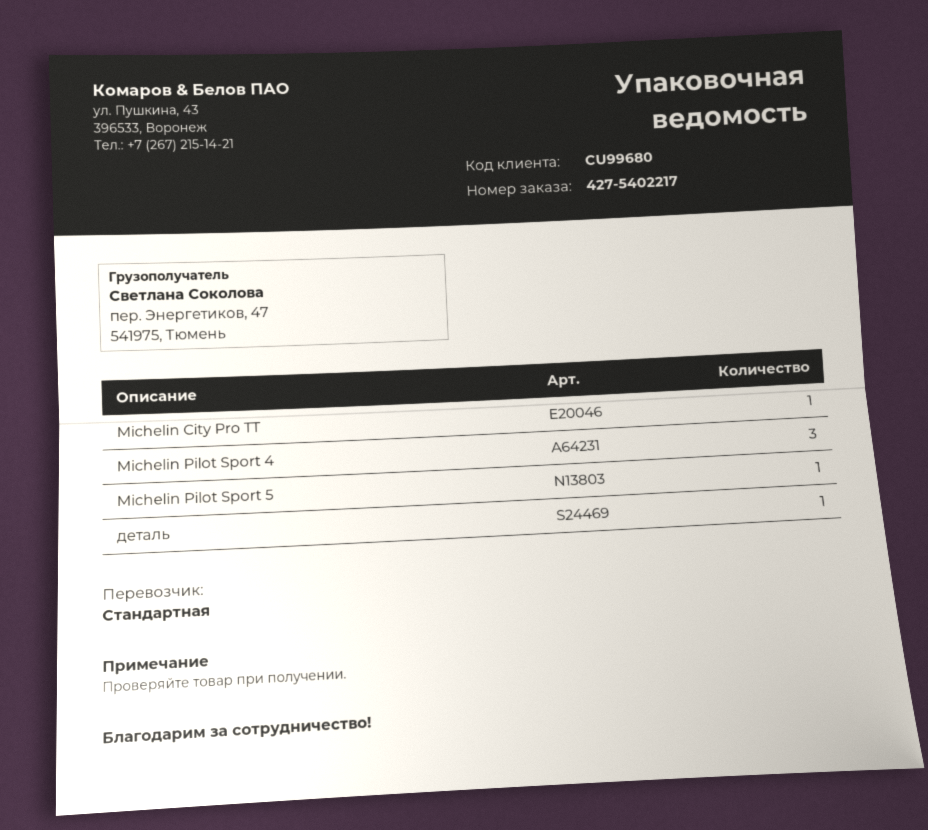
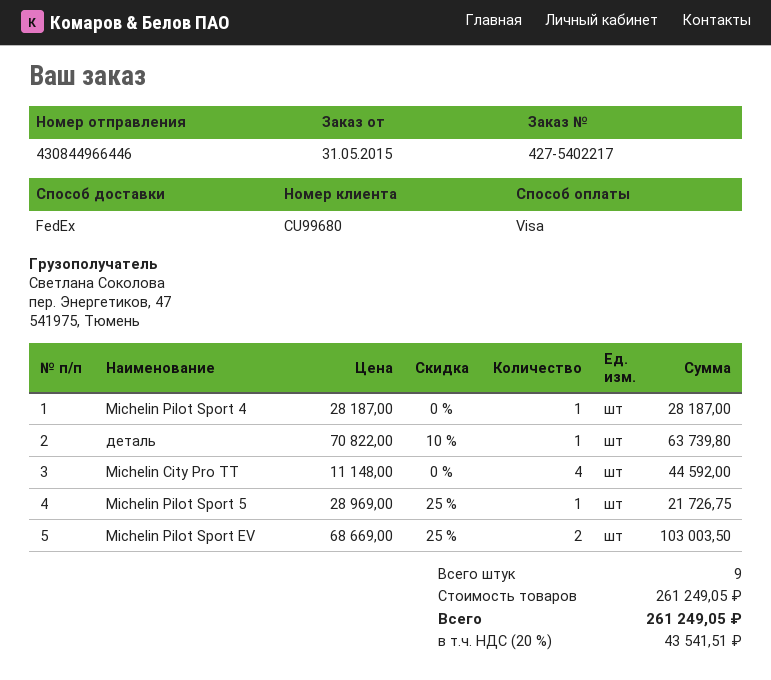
shipping method: standard -> FedEx
Michelin City Pro TT: 1 -> 4
Michelin Pilot Sport 4: 3 -> 1
Michelin Pilot Sport EV: none -> 2

